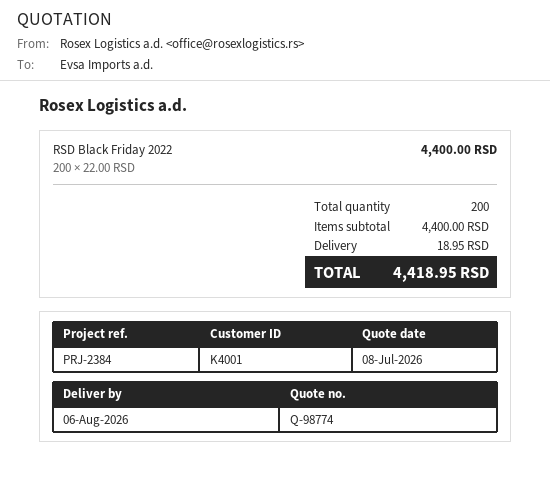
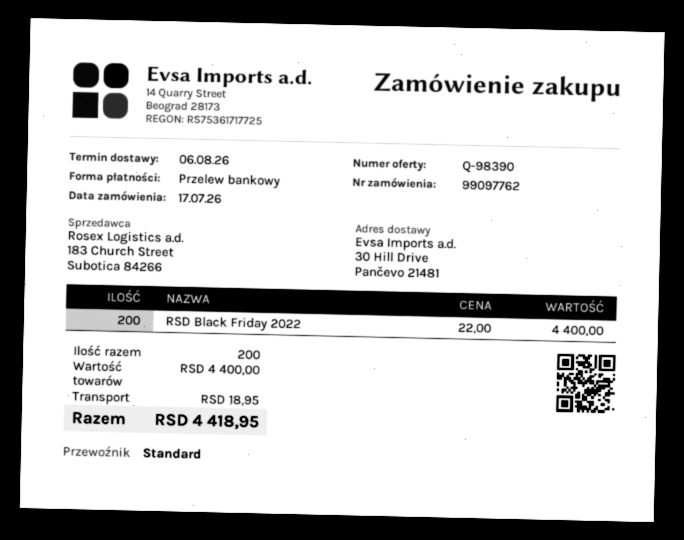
quote number: Q-98774 -> Q-98390

